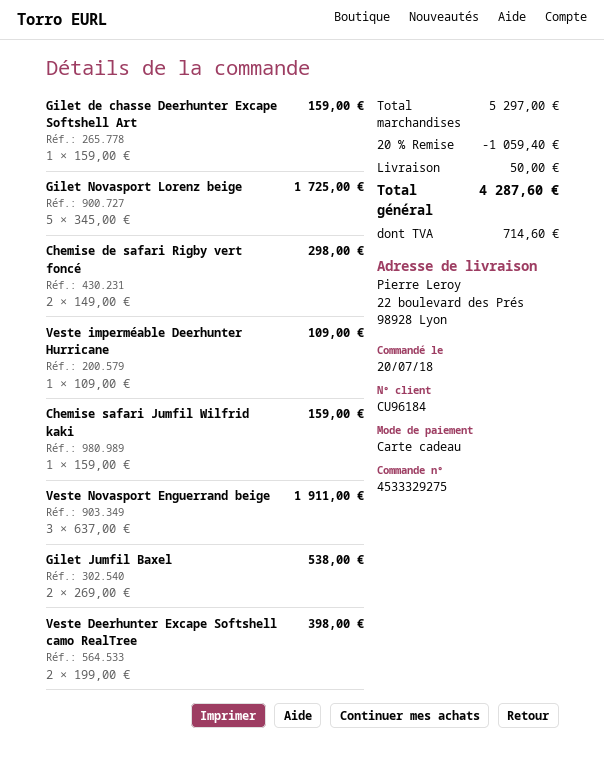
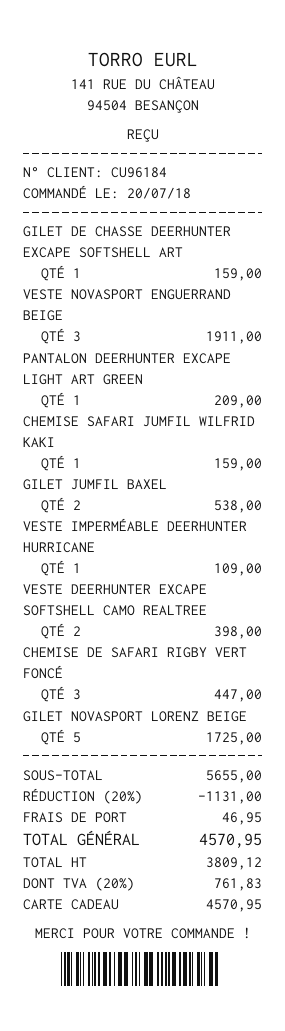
Chemise de safari Rigby vert foncé: 2 for 298.00 -> 3 for 447.00
PANTALON DEERHUNTER EXCAPE LIGHT ART GREEN: none -> 1 for 209.00
subtotal: 5297.00 -> 5655.00
discount: 20% = 1059.40 -> 20% = 1131.00
shipping: 50.00 -> 46.95
tax: 714.60 -> 761.83
total: 4287.60 -> 4570.95

